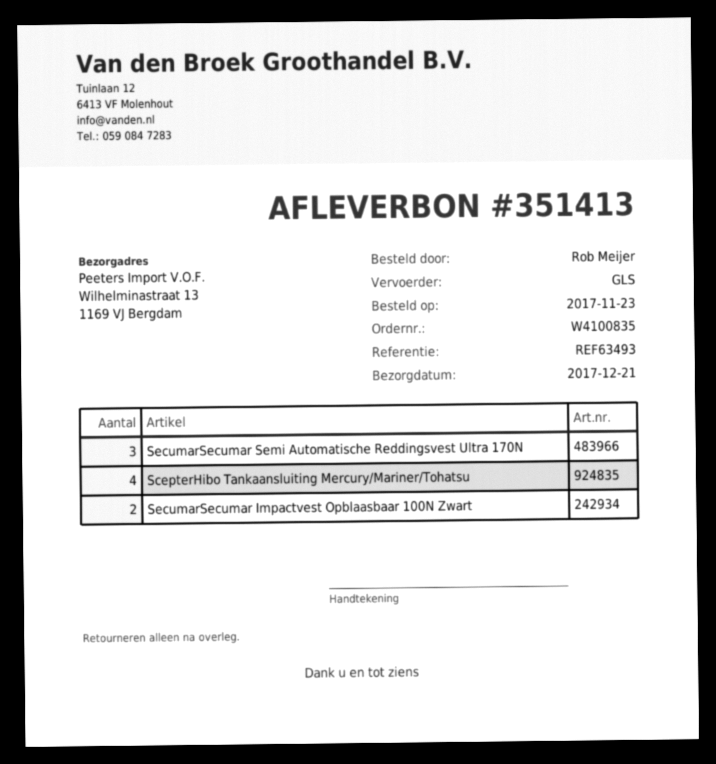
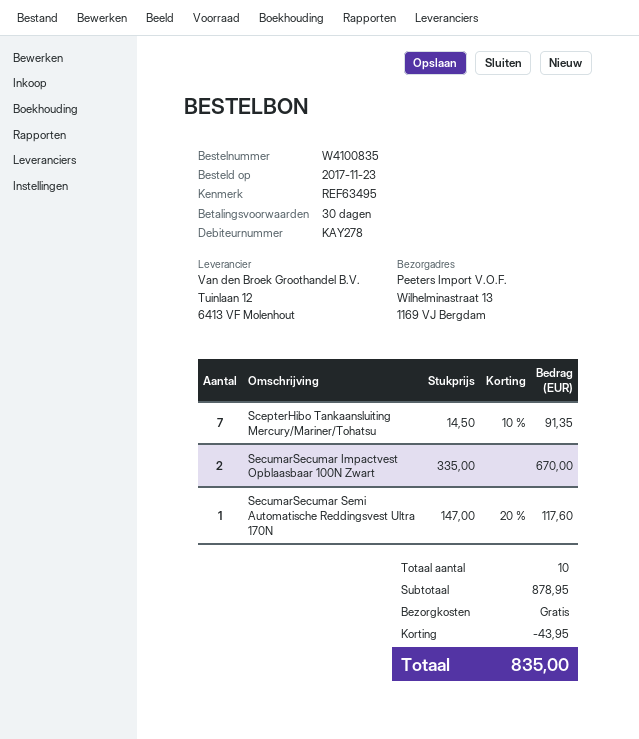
reference: REF63493 -> REF63495
SecumarSecumar Semi Automatische Reddingsvest Ultra 170N: 3 -> 1
ScepterHibo Tankaansluiting Mercury/Mariner/Tohatsu: 4 -> 7

